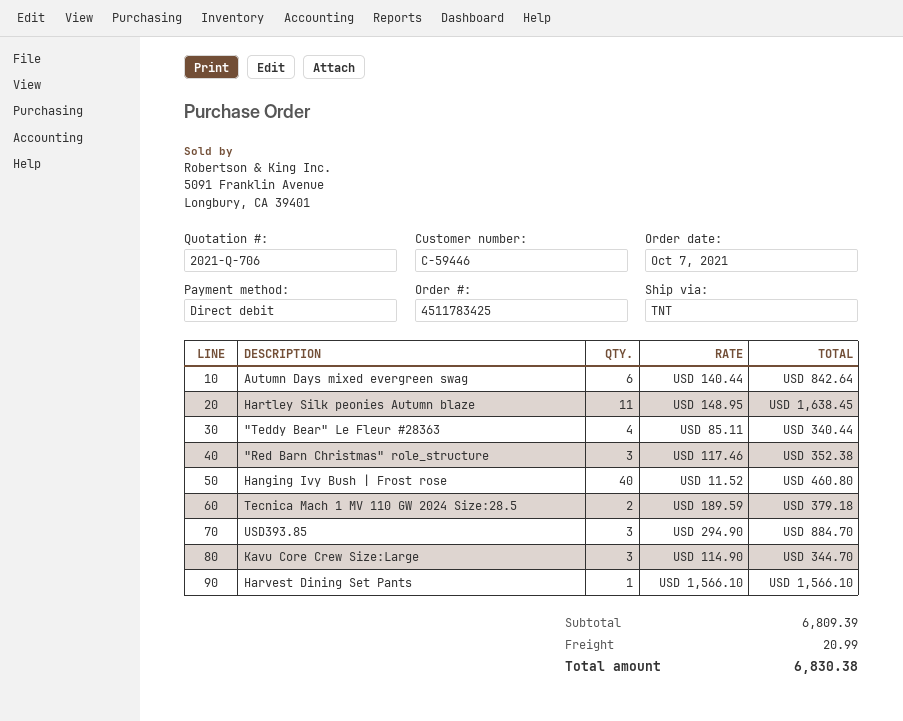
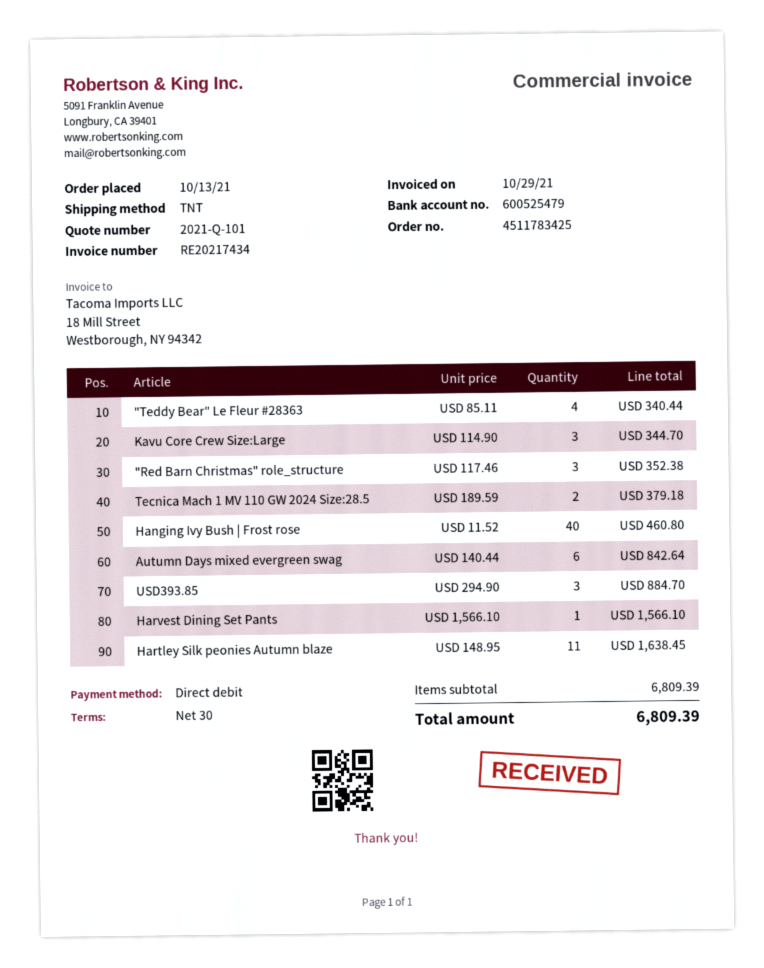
quote number: 2021-Q-706 -> 2021-Q-101
order date: 2021-10-07 -> 2021-10-13
shipping: 20.99 -> none
total: 6830.38 -> 6809.39

